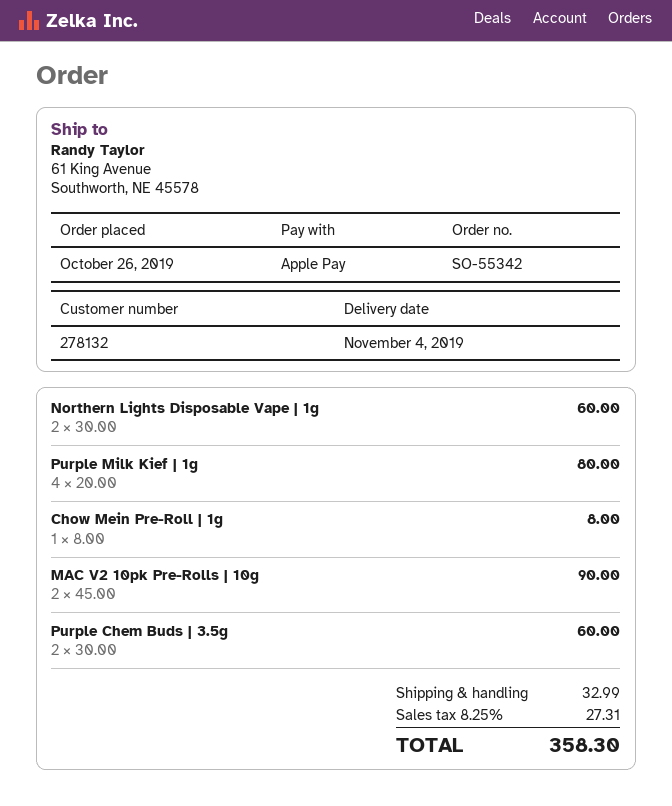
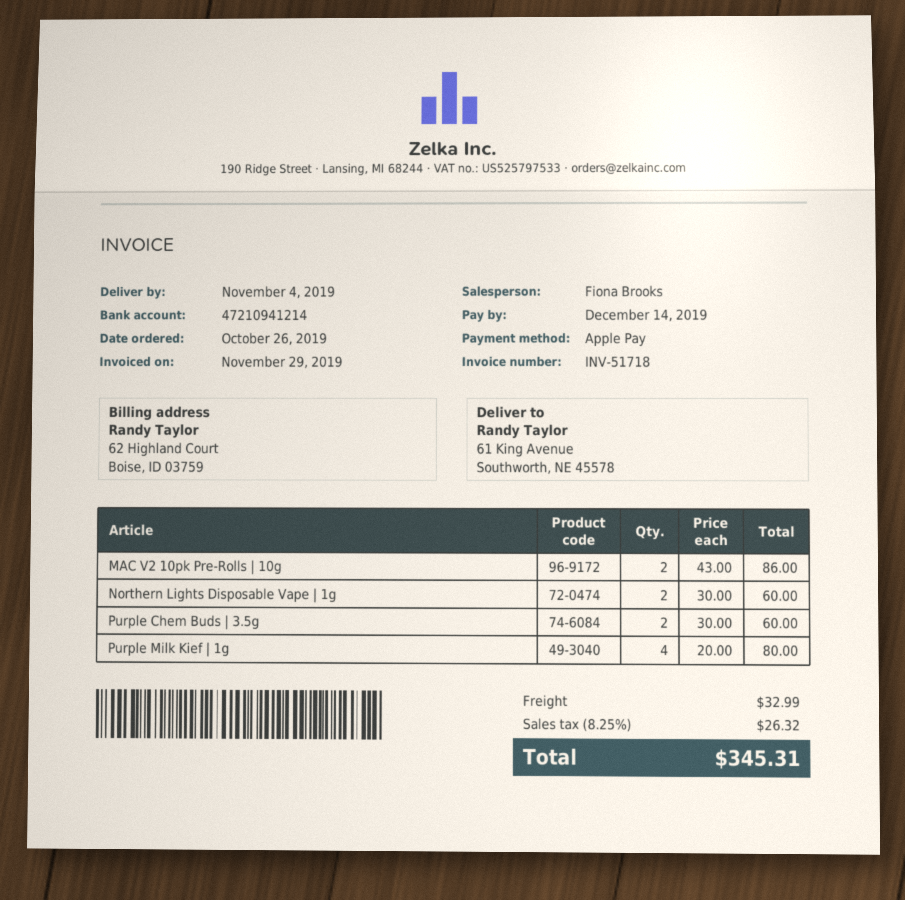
Chow Mein Pre-Roll | 1g: 1 x 8.00 = 8.00 -> none
MAC V2 10pk Pre-Rolls | 10g: 2 x 45.00 = 90.00 -> 2 x 43.00 = 86.00
tax: 8.25% = 27.31 -> 8.25% = 26.32
total: 358.30 -> 345.31

